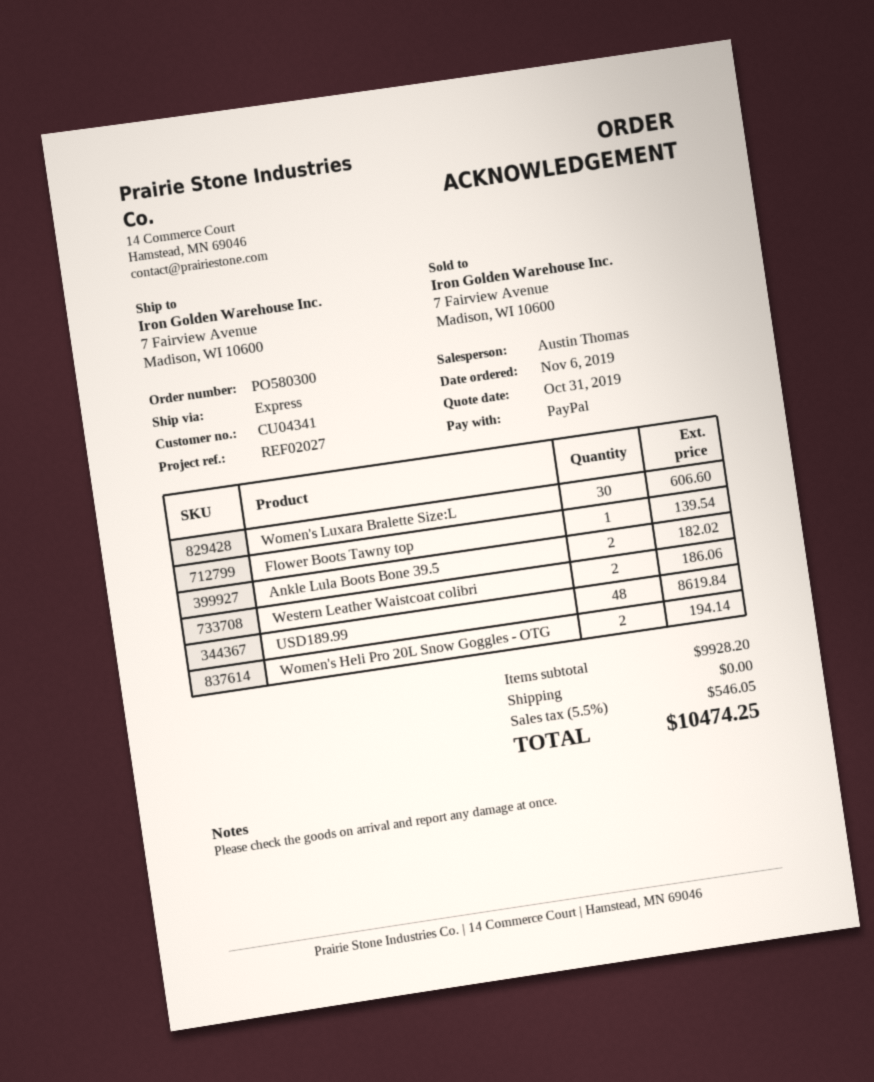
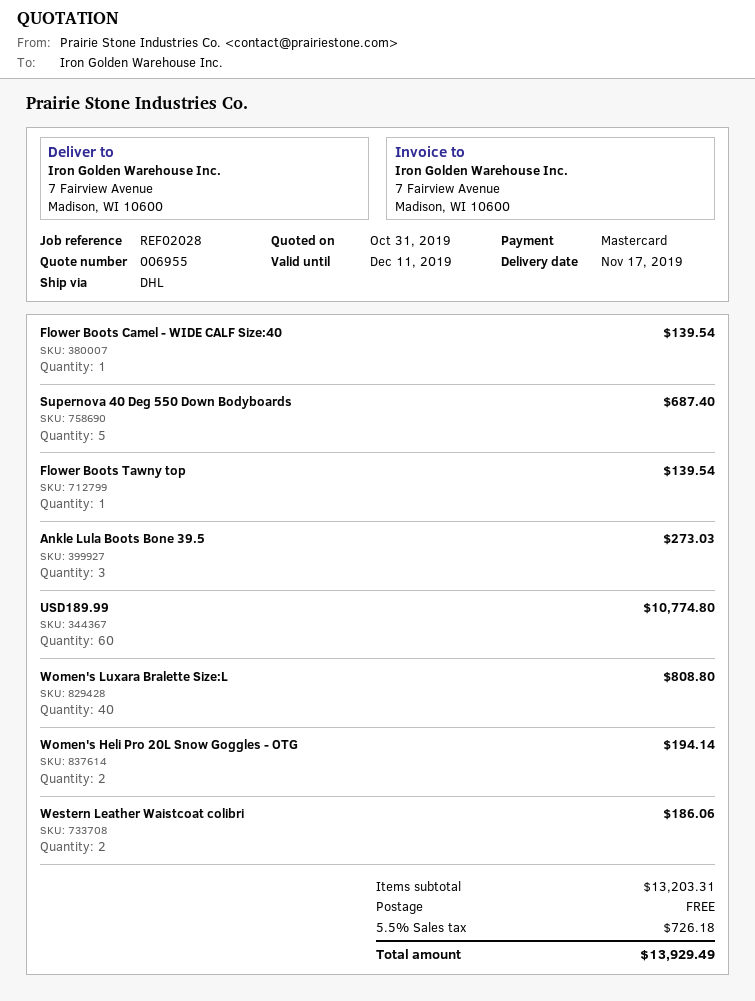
reference: REF02027 -> REF02028
payment method: PayPal -> Mastercard
shipping method: express -> DHL
Women's Luxara Bralette Size:L: 30 for 606.60 -> 40 for 808.80
Ankle Lula Boots Bone 39.5: 2 for 182.02 -> 3 for 273.03
USD189.99: 48 for 8619.84 -> 60 for 10774.80
Flower Boots Camel - WIDE CALF Size:40: none -> 1 for 139.54
Supernova 40 Deg 550 Down Bodyboards: none -> 5 for 687.40
subtotal: 9928.20 -> 13203.31
tax: 5.5% = 546.05 -> 5.5% = 726.18
total: 10474.25 -> 13929.49

